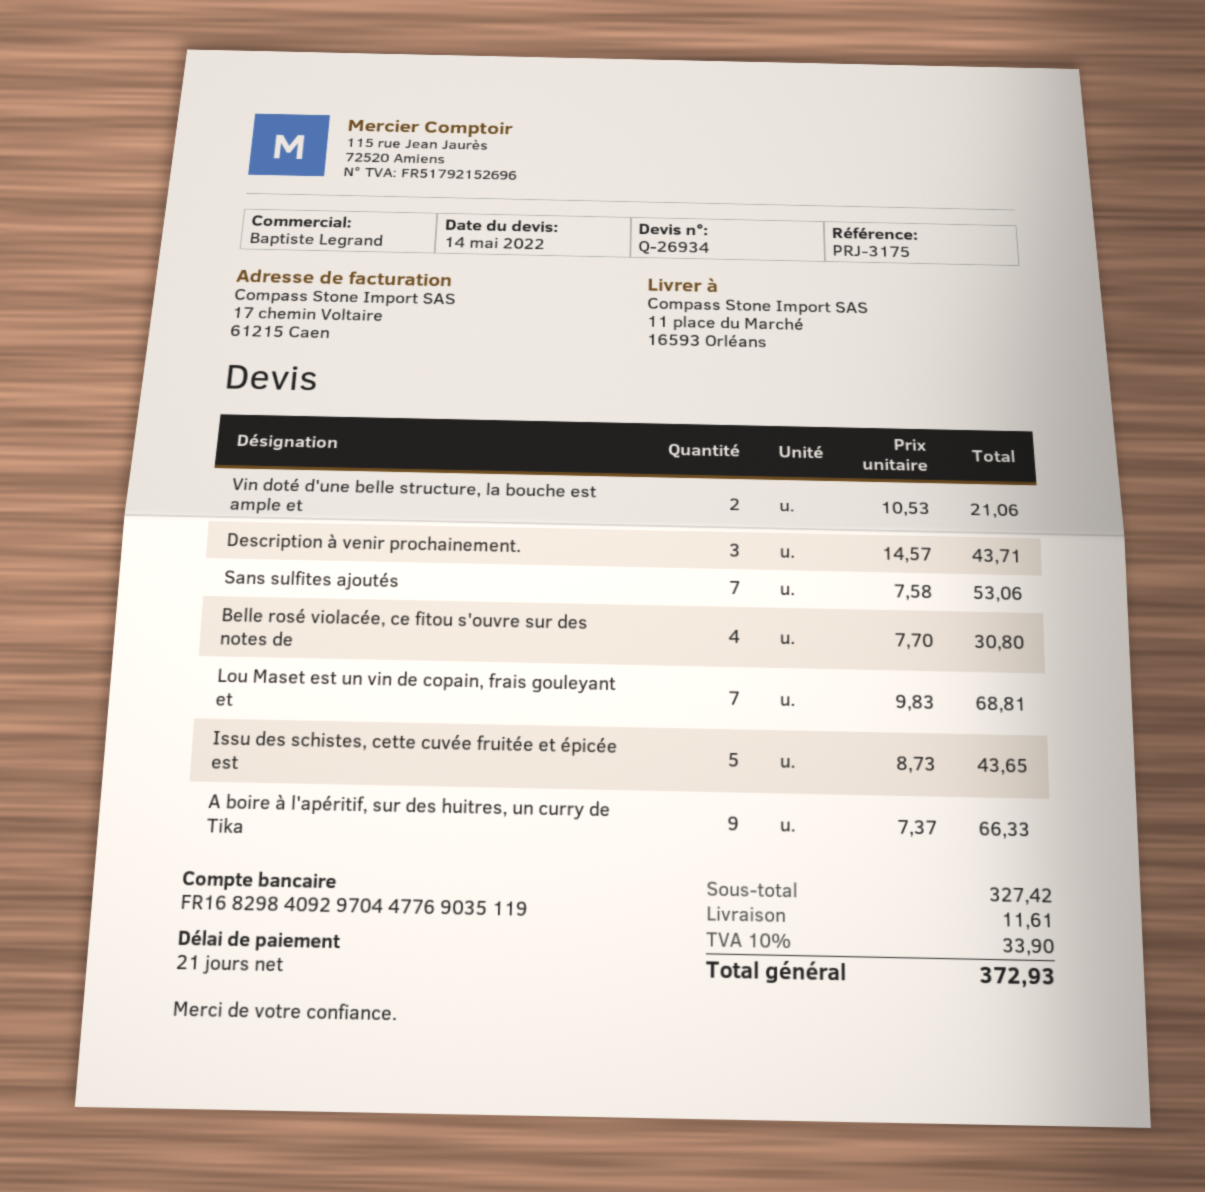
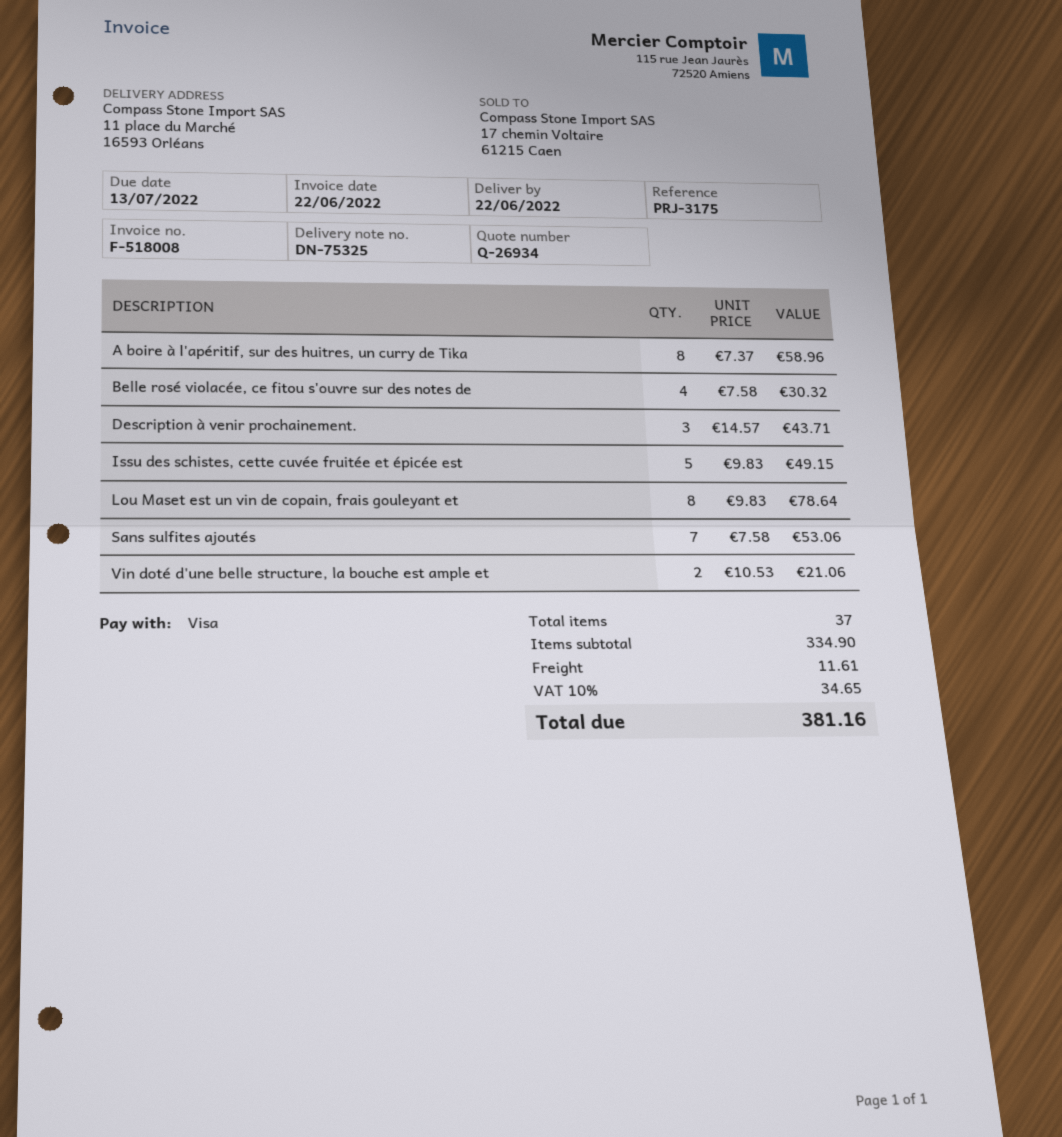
Belle rosé violacée, ce fitou s'ouvre sur des notes de: 4 x 7.70 = 30.80 -> 4 x 7.58 = 30.32
Lou Maset est un vin de copain, frais gouleyant et: 7 x 9.83 = 68.81 -> 8 x 9.83 = 78.64
Issu des schistes, cette cuvée fruitée et épicée est: 5 x 8.73 = 43.65 -> 5 x 9.83 = 49.15
A boire à l'apéritif, sur des huitres, un curry de Tika: 9 x 7.37 = 66.33 -> 8 x 7.37 = 58.96
subtotal: 327.42 -> 334.90
tax: 10% = 33.90 -> 10% = 34.65
total: 372.93 -> 381.16

